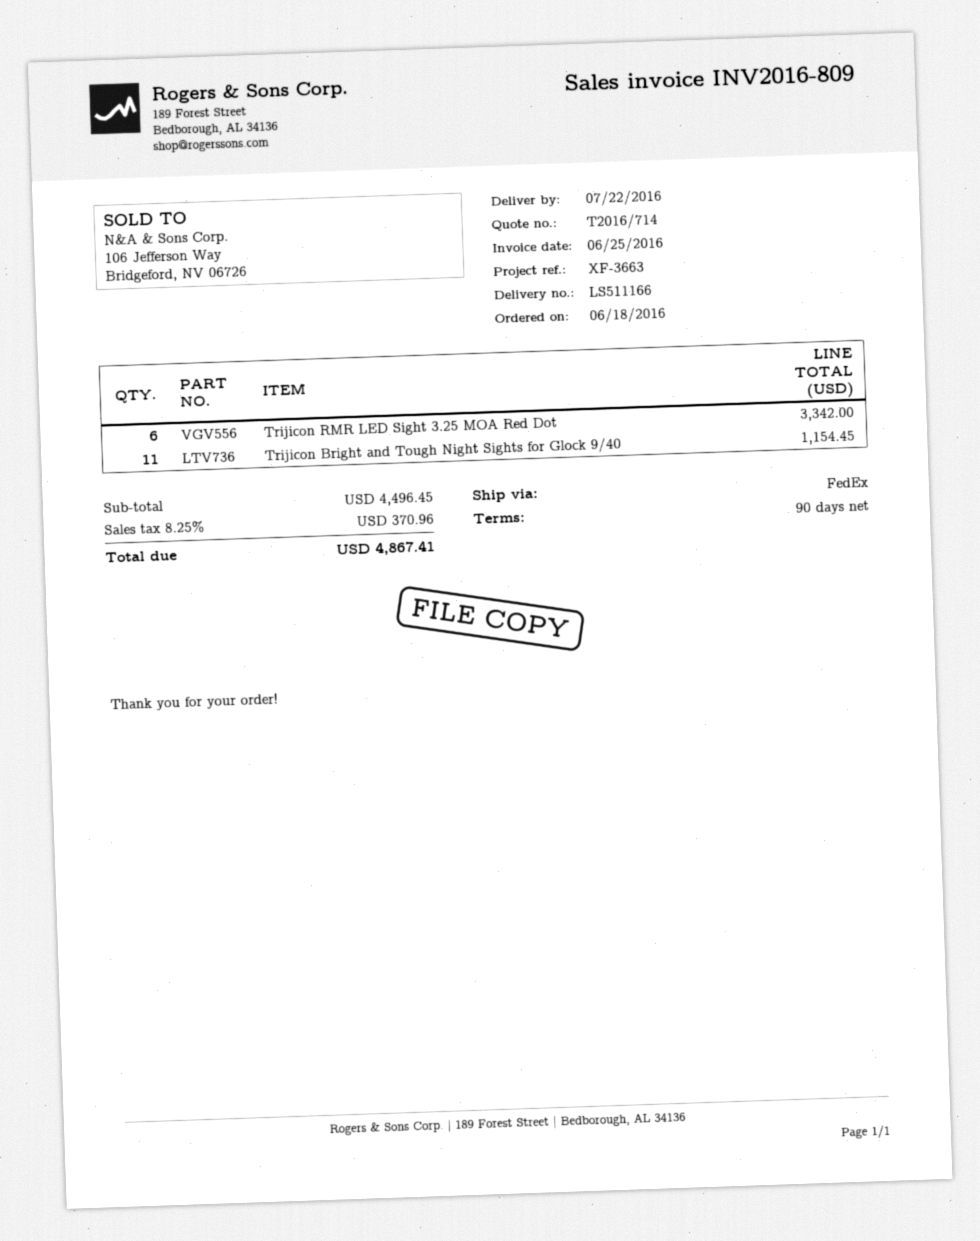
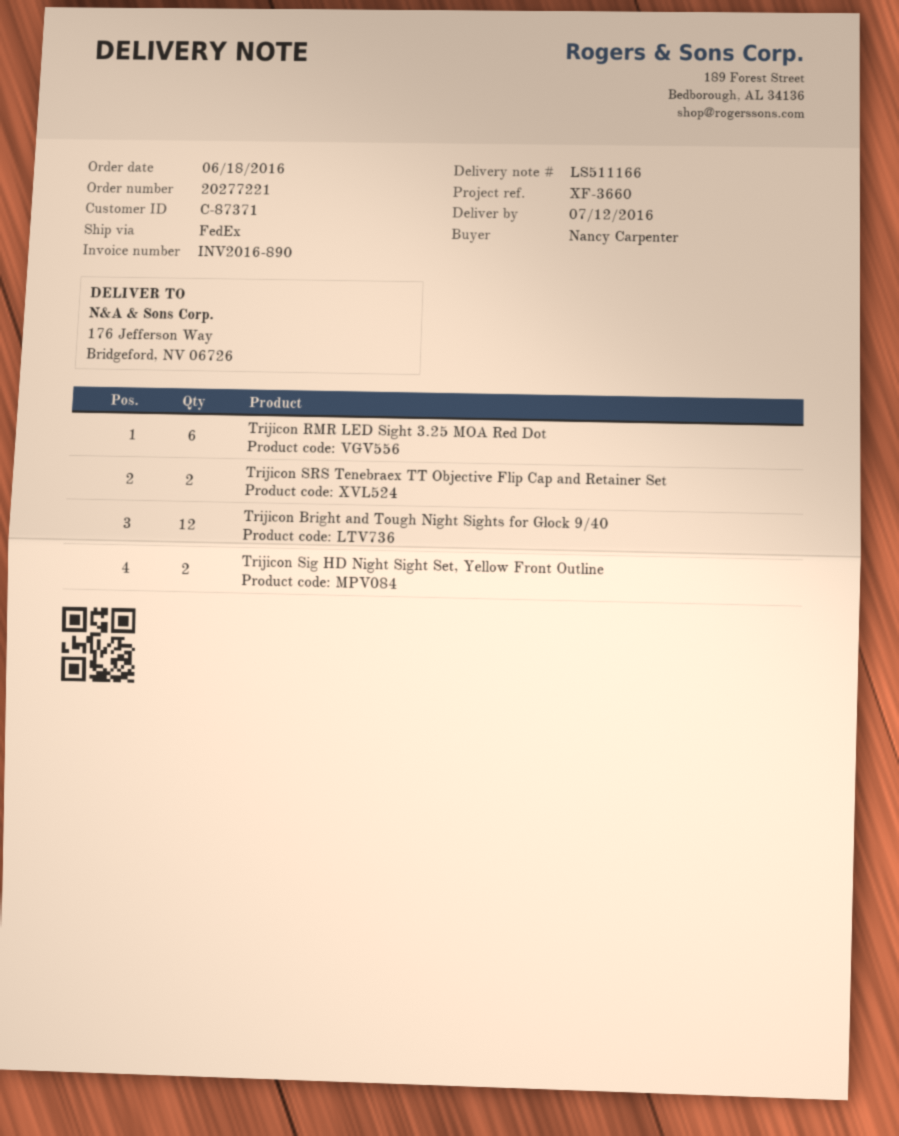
delivery date: 2016-07-22 -> 2016-07-12
invoice number: INV2016-809 -> INV2016-890
reference: XF-3663 -> XF-3660
Trijicon Bright and Tough Night Sights for Glock 9/40: 11 -> 12
Trijicon SRS Tenebraex TT Objective Flip Cap and Retainer Set: none -> 2
Trijicon Sig HD Night Sight Set, Yellow Front Outline: none -> 2

